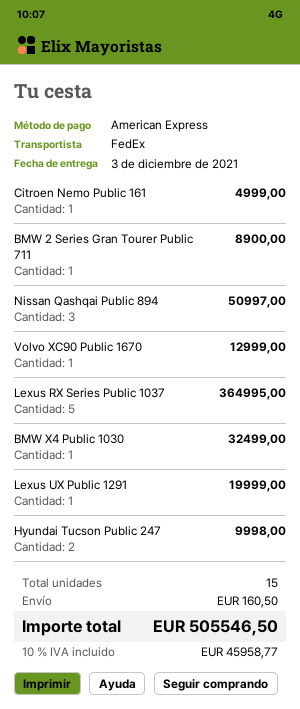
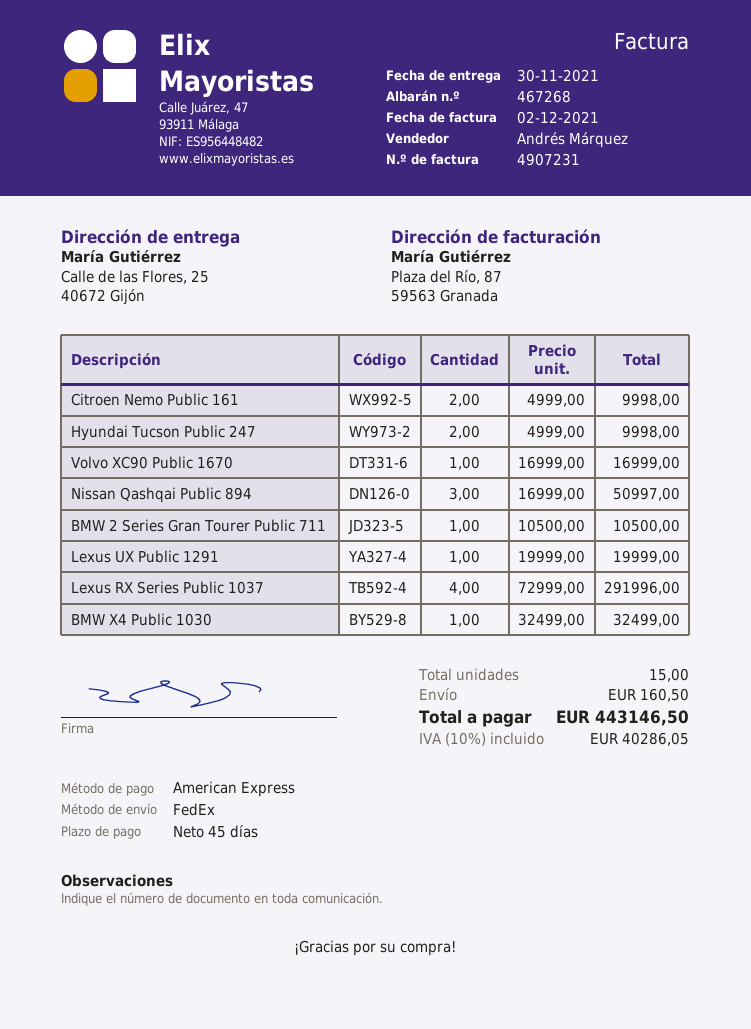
delivery date: 2021-12-03 -> 2021-11-30
Citroen Nemo Public 161: 1 for 4999.00 -> 2 for 9998.00
BMW 2 Series Gran Tourer Public 711: 1 for 8900.00 -> 1 for 10500.00
Volvo XC90 Public 1670: 1 for 12999.00 -> 1 for 16999.00
Lexus RX Series Public 1037: 5 for 364995.00 -> 4 for 291996.00
tax: 10% = 45958.77 -> 10% = 40286.05
total: 505546.50 -> 443146.50

